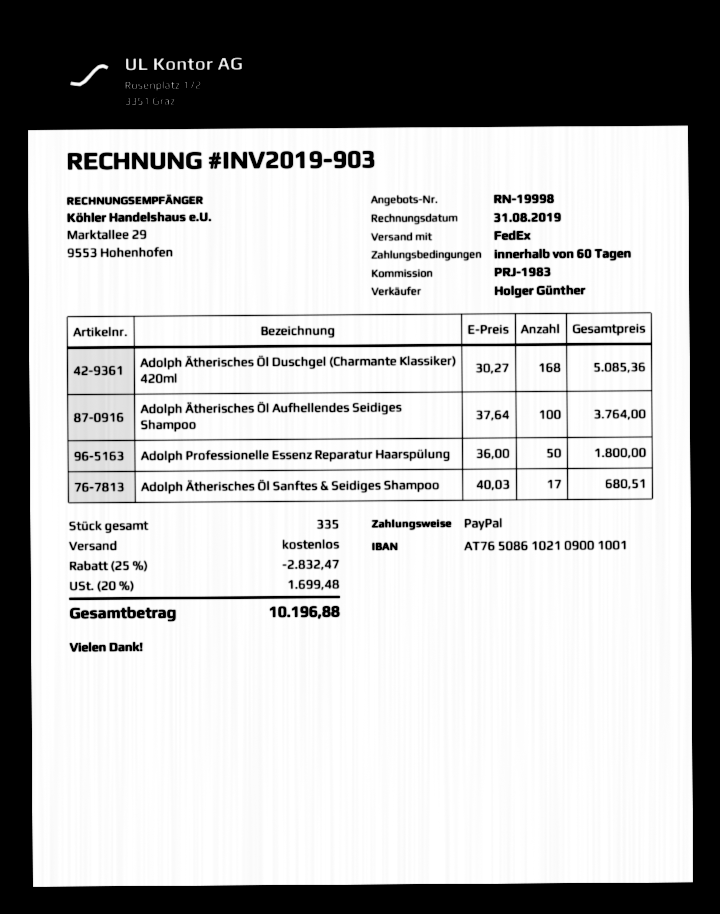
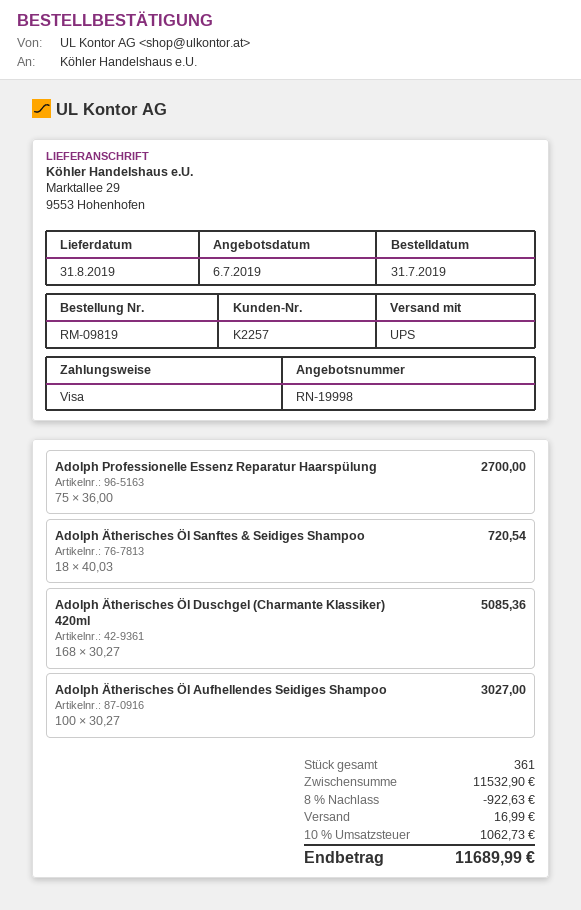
payment method: PayPal -> Visa
shipping method: FedEx -> UPS
Adolph Ätherisches Öl Aufhellendes Seidiges Shampoo: 100 x 37.64 = 3764.00 -> 100 x 30.27 = 3027.00
Adolph Professionelle Essenz Reparatur Haarspülung: 50 x 36.00 = 1800.00 -> 75 x 36.00 = 2700.00
Adolph Ätherisches Öl Sanftes & Seidiges Shampoo: 17 x 40.03 = 680.51 -> 18 x 40.03 = 720.54
total quantity: 335 -> 361
discount: 25% = 2832.47 -> 8% = 922.63
shipping: 0.00 -> 16.99
tax: 20% = 1699.48 -> 10% = 1062.73
total: 10196.88 -> 11689.99

